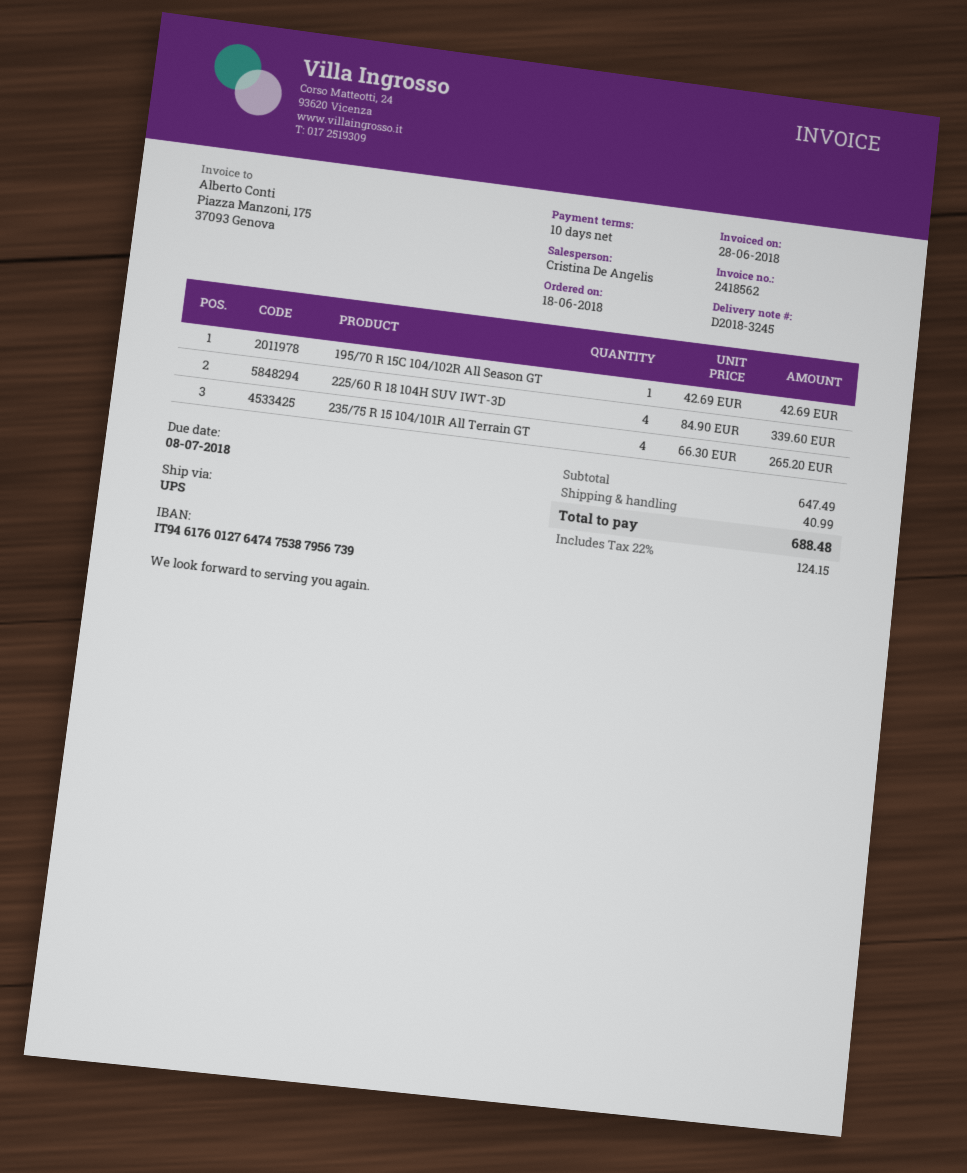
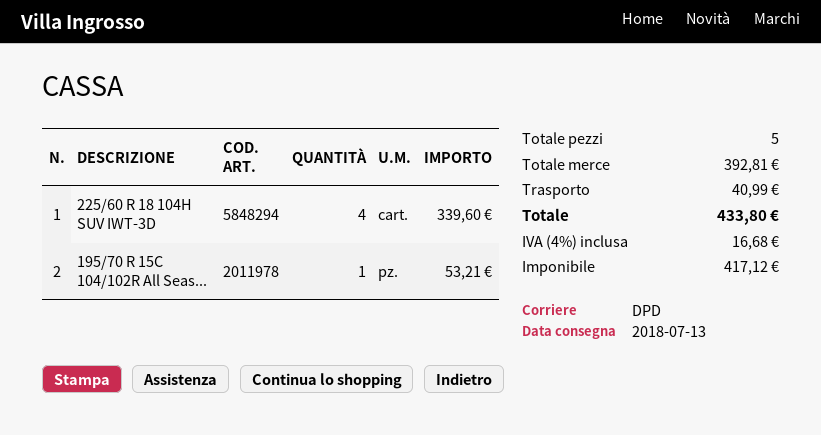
shipping method: UPS -> DPD
195/70 R 15C 104/102R All Season GT: 1 for 42.69 -> 1 for 53.21
235/75 R 15 104/101R All Terrain GT: 4 for 265.20 -> none
subtotal: 647.49 -> 392.81
tax: 22% = 124.15 -> 4% = 16.68
total: 688.48 -> 433.80

